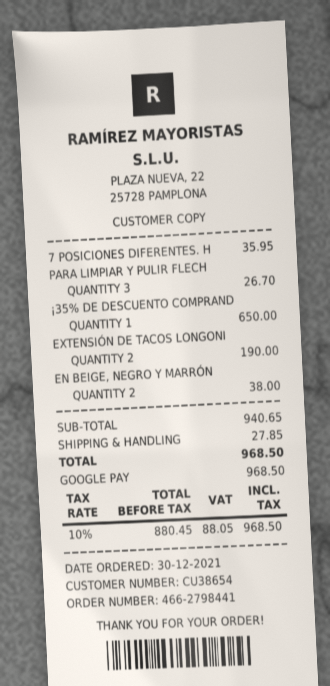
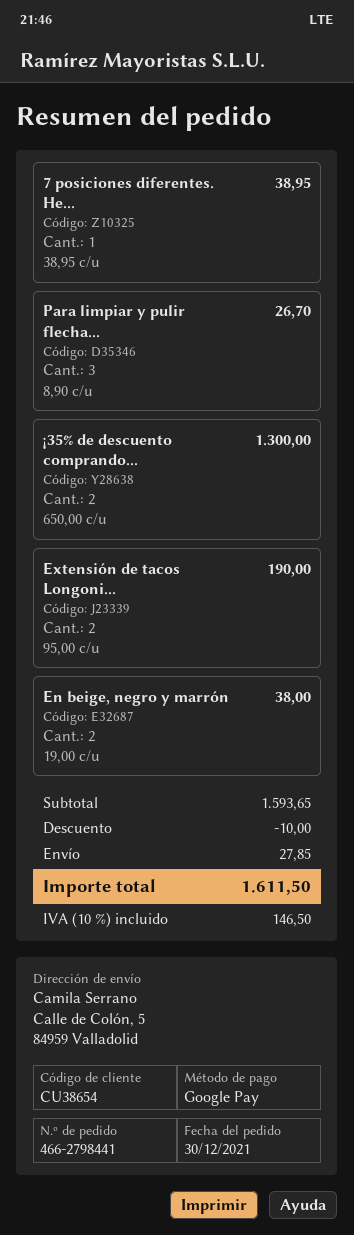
7 POSICIONES DIFERENTES. H: 1 for 35.95 -> 1 for 38.95
¡35% DE DESCUENTO COMPRAND: 1 for 650.00 -> 2 for 1300.00
subtotal: 940.65 -> 1593.65
discount: none -> 10.00
tax: 10% = 88.05 -> 10% = 146.50
total: 968.50 -> 1611.50

